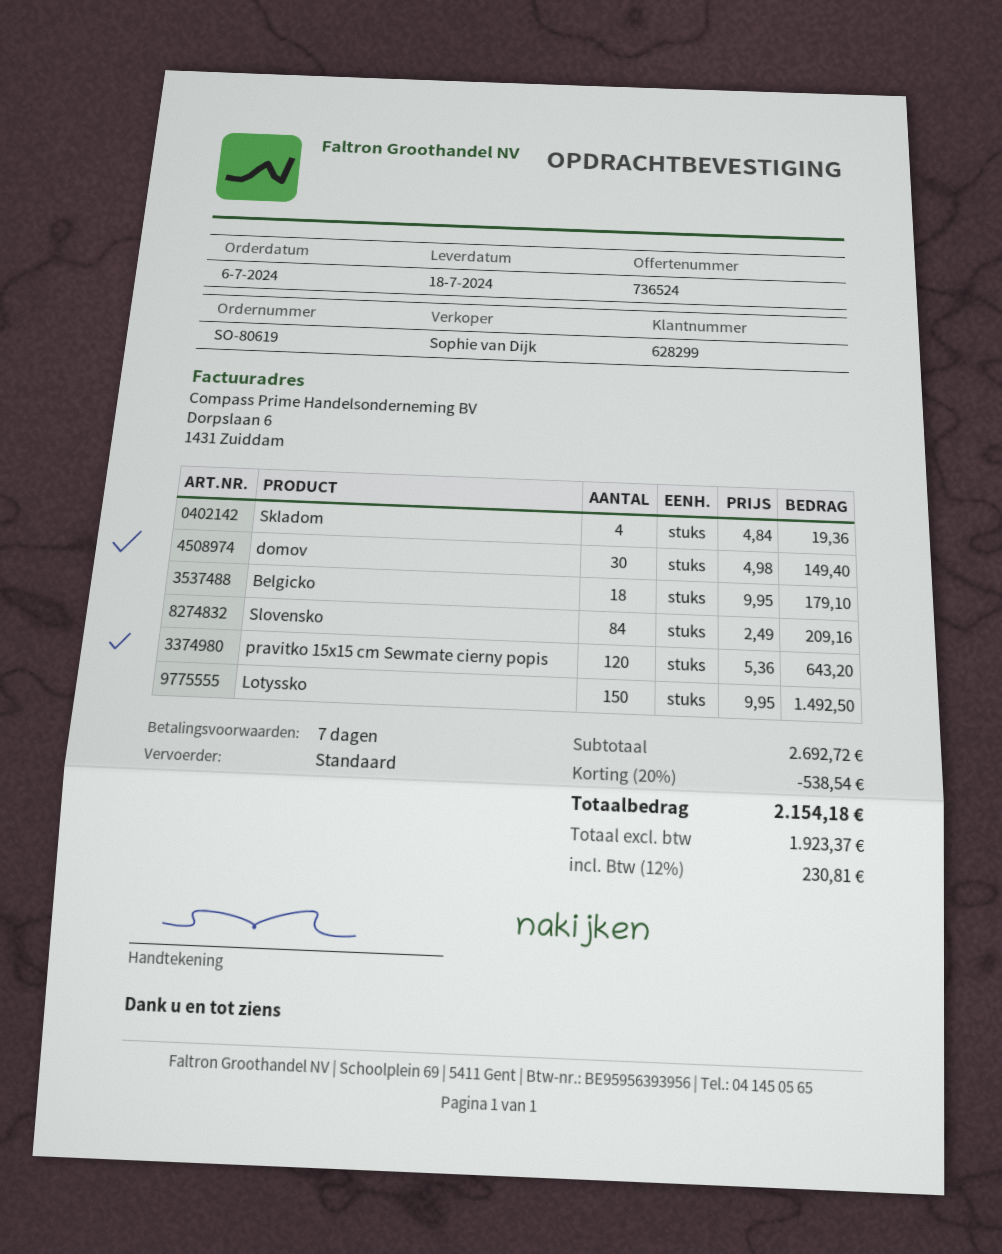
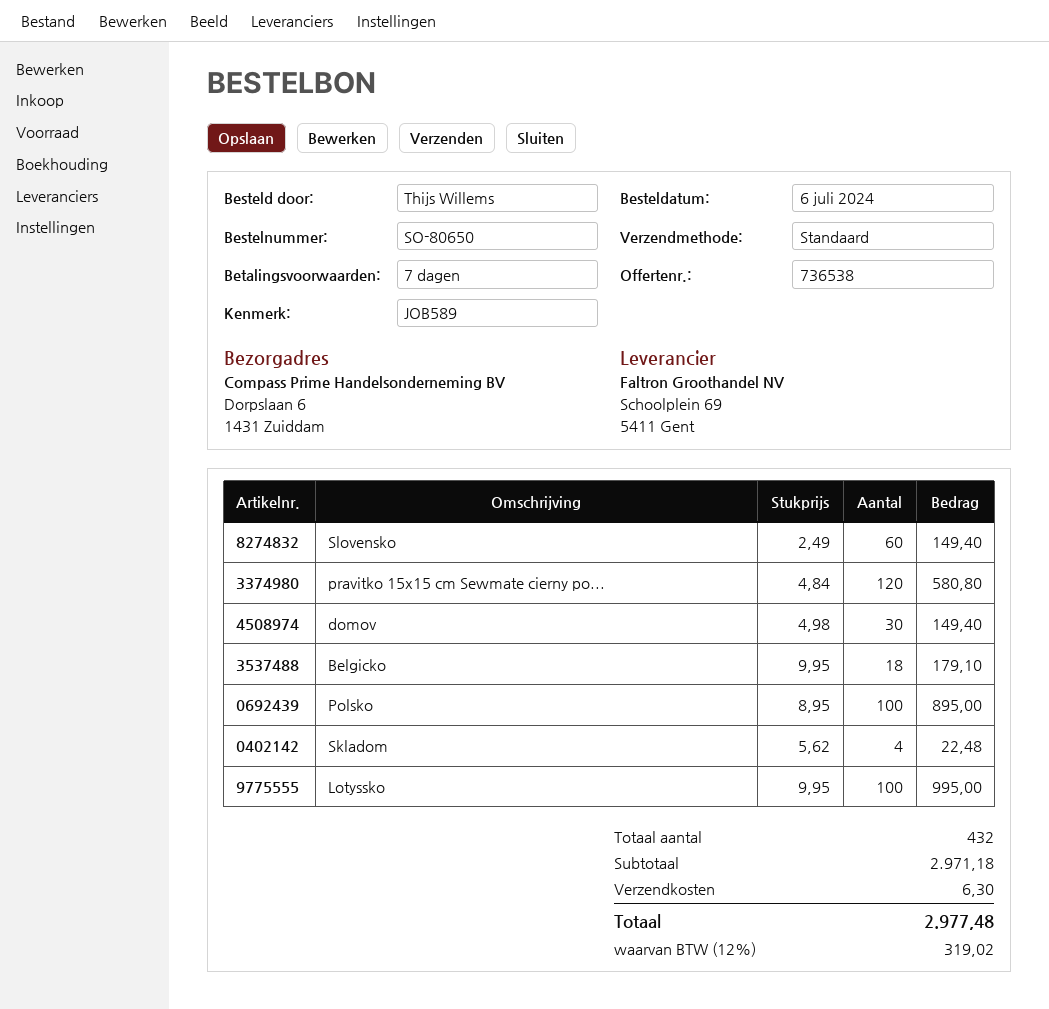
quote number: 736524 -> 736538
order number: SO-80619 -> SO-80650
Skladom: 4 x 4.84 = 19.36 -> 4 x 5.62 = 22.48
Slovensko: 84 x 2.49 = 209.16 -> 60 x 2.49 = 149.40
pravitko 15x15 cm Sewmate cierny popis: 120 x 5.36 = 643.20 -> 120 x 4.84 = 580.80
Lotyssko: 150 x 9.95 = 1492.50 -> 100 x 9.95 = 995.00
Polsko: none -> 100 x 8.95 = 895.00
subtotal: 2692.72 -> 2971.18
discount: 20% = 538.54 -> none
shipping: none -> 6.30
tax: 12% = 230.81 -> 12% = 319.02
total: 2154.18 -> 2977.48

